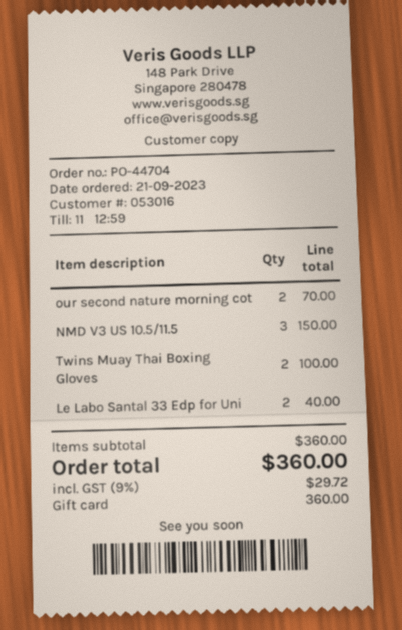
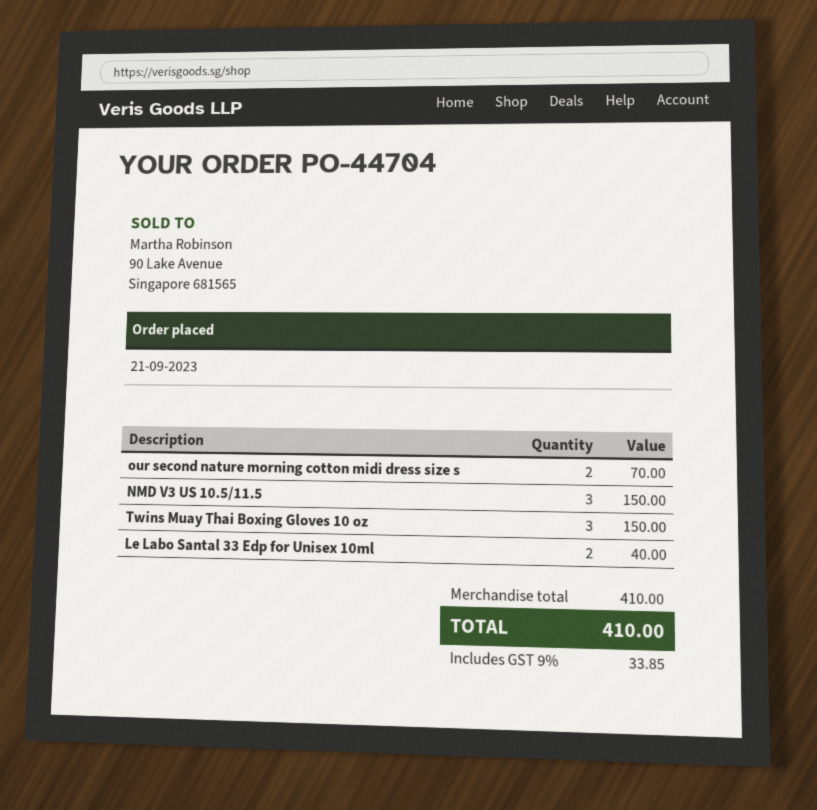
Twins Muay Thai Boxing Gloves: 2 for 100.00 -> 3 for 150.00
subtotal: 360.00 -> 410.00
tax: 9% = 29.72 -> 9% = 33.85
total: 360.00 -> 410.00

